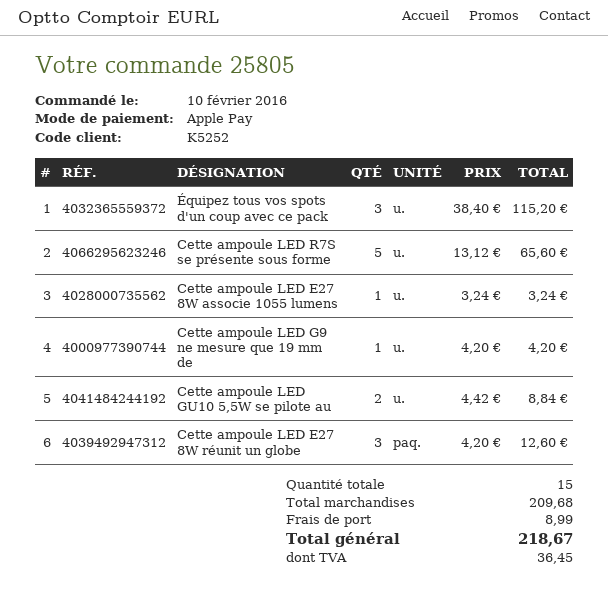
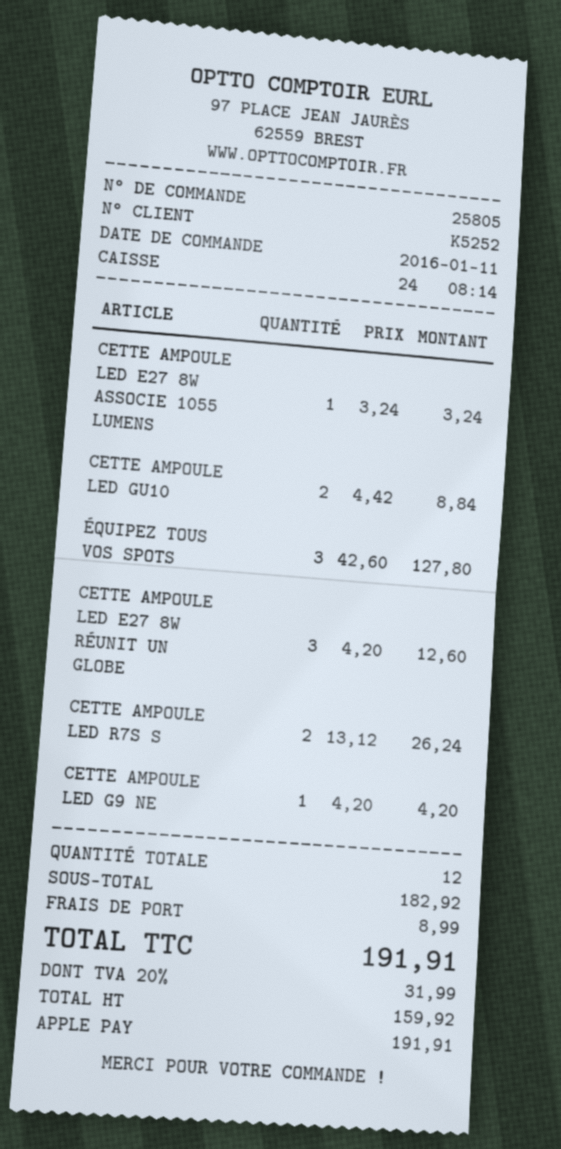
order date: 2016-02-10 -> 2016-01-11
Équipez tous vos spots d'un coup avec ce pack: 3 x 38.40 = 115.20 -> 3 x 42.60 = 127.80
Cette ampoule LED R7S se présente sous forme: 5 x 13.12 = 65.60 -> 2 x 13.12 = 26.24
total quantity: 15 -> 12
subtotal: 209.68 -> 182.92
tax: 36.45 -> 31.99
total: 218.67 -> 191.91

